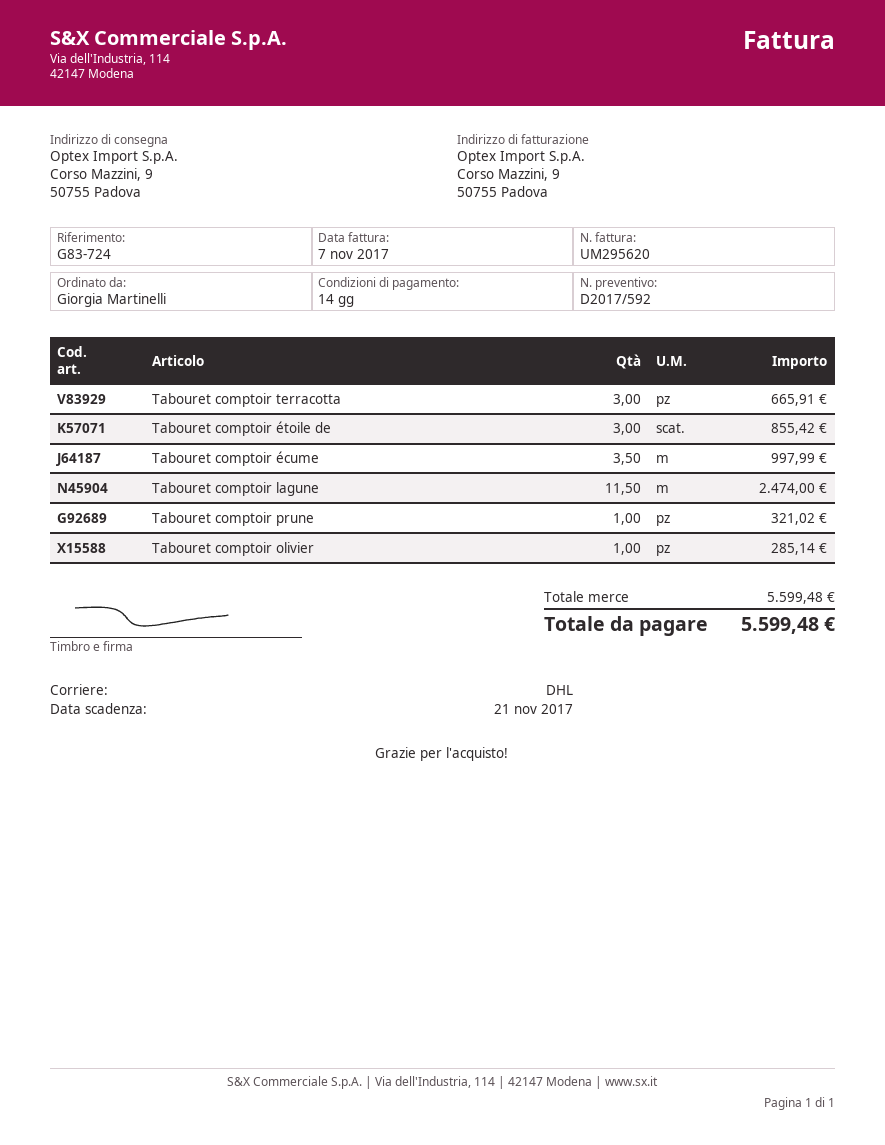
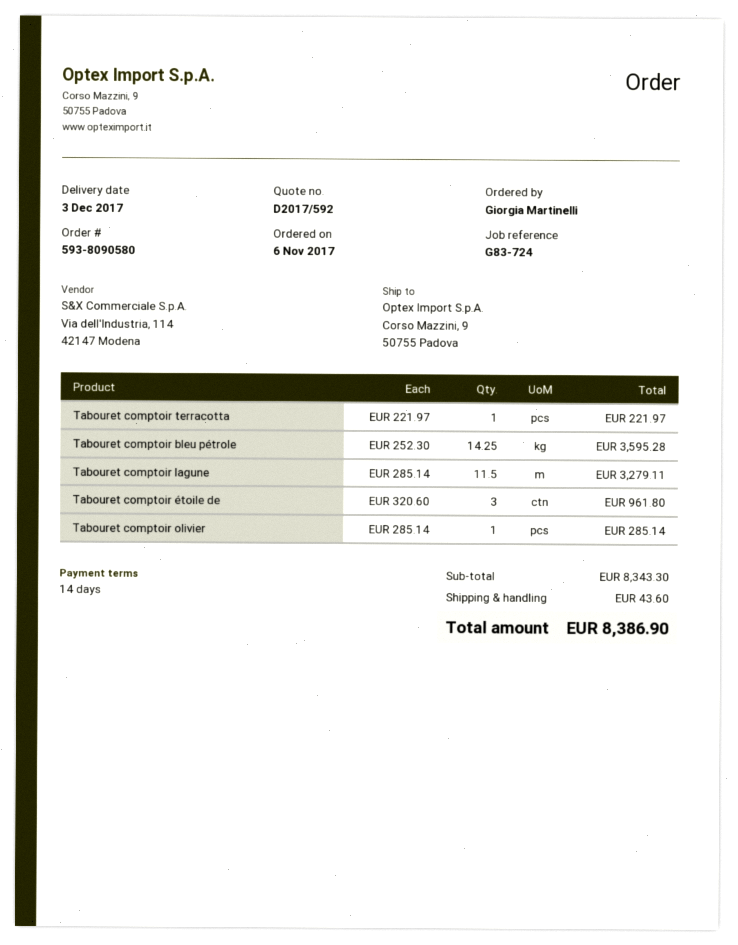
Tabouret comptoir terracotta: 3 for 665.91 -> 1 for 221.97
Tabouret comptoir étoile de: 3 for 855.42 -> 3 for 961.80
Tabouret comptoir écume: 3.5 for 997.99 -> none
Tabouret comptoir lagune: 11.5 for 2474.00 -> 11.5 for 3279.11
Tabouret comptoir prune: 1 for 321.02 -> none
Tabouret comptoir bleu pétrole: none -> 14.25 for 3595.28
subtotal: 5599.48 -> 8343.30
shipping: none -> 43.60
total: 5599.48 -> 8386.90

